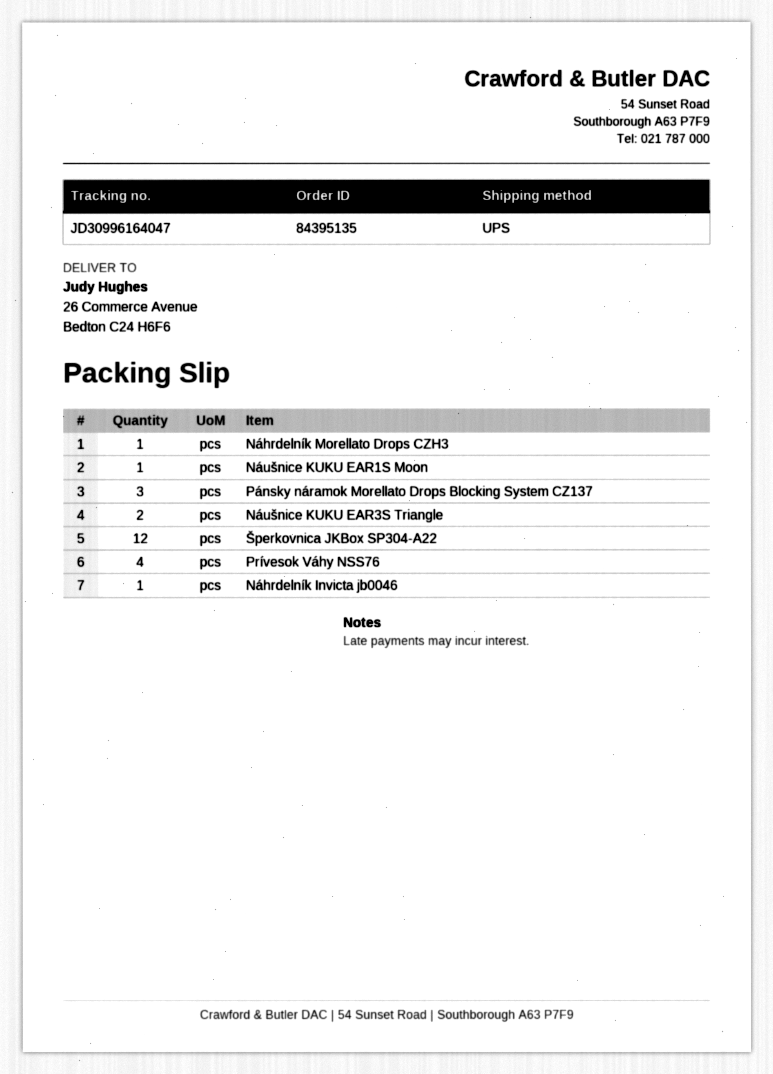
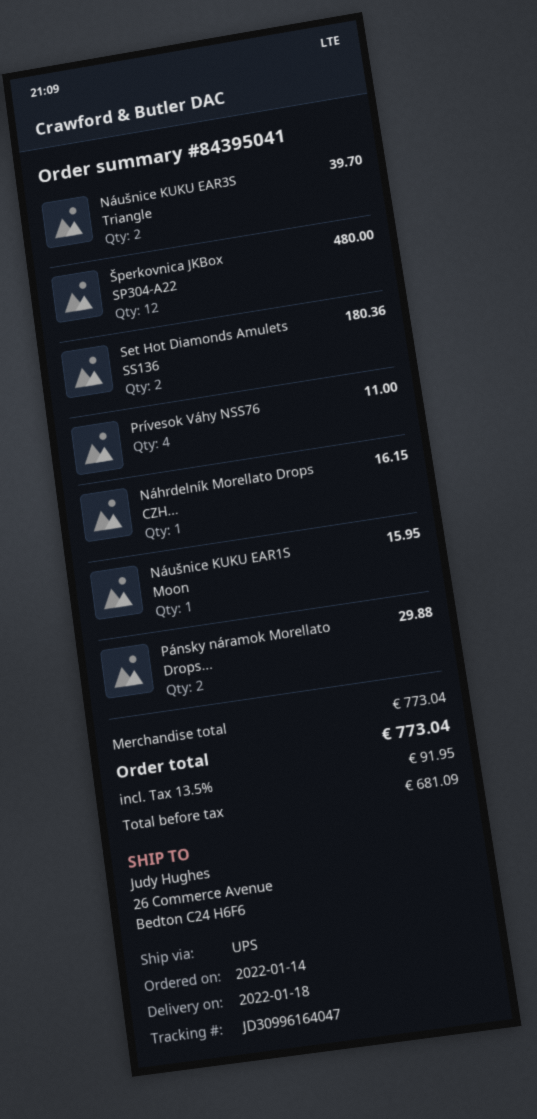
order number: 84395135 -> 84395041
Pánsky náramok Morellato Drops Blocking System CZ137: 3 -> 2
Náhrdelník Invicta jb0046: 1 -> none
Set Hot Diamonds Amulets SS136: none -> 2

